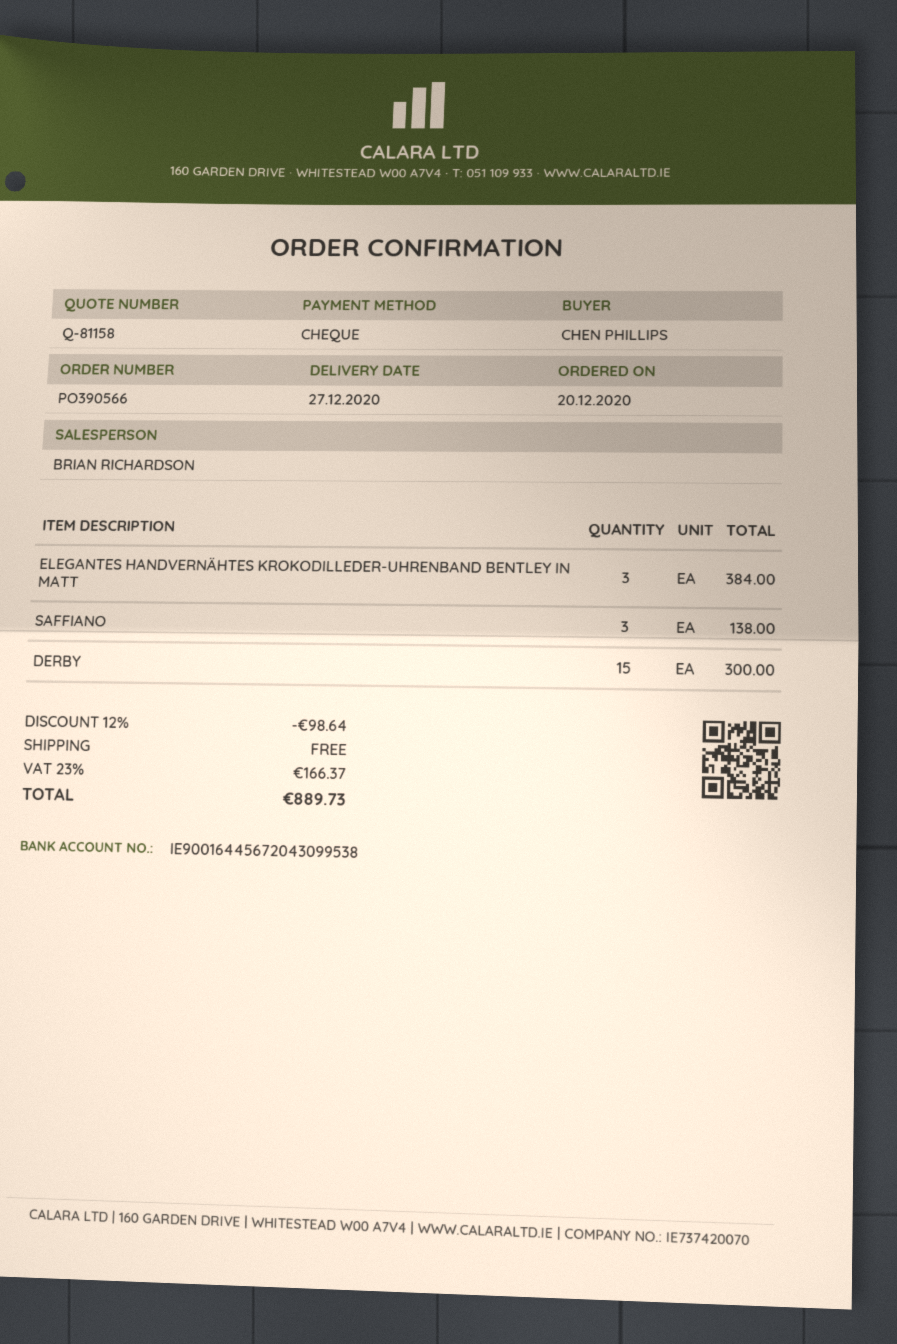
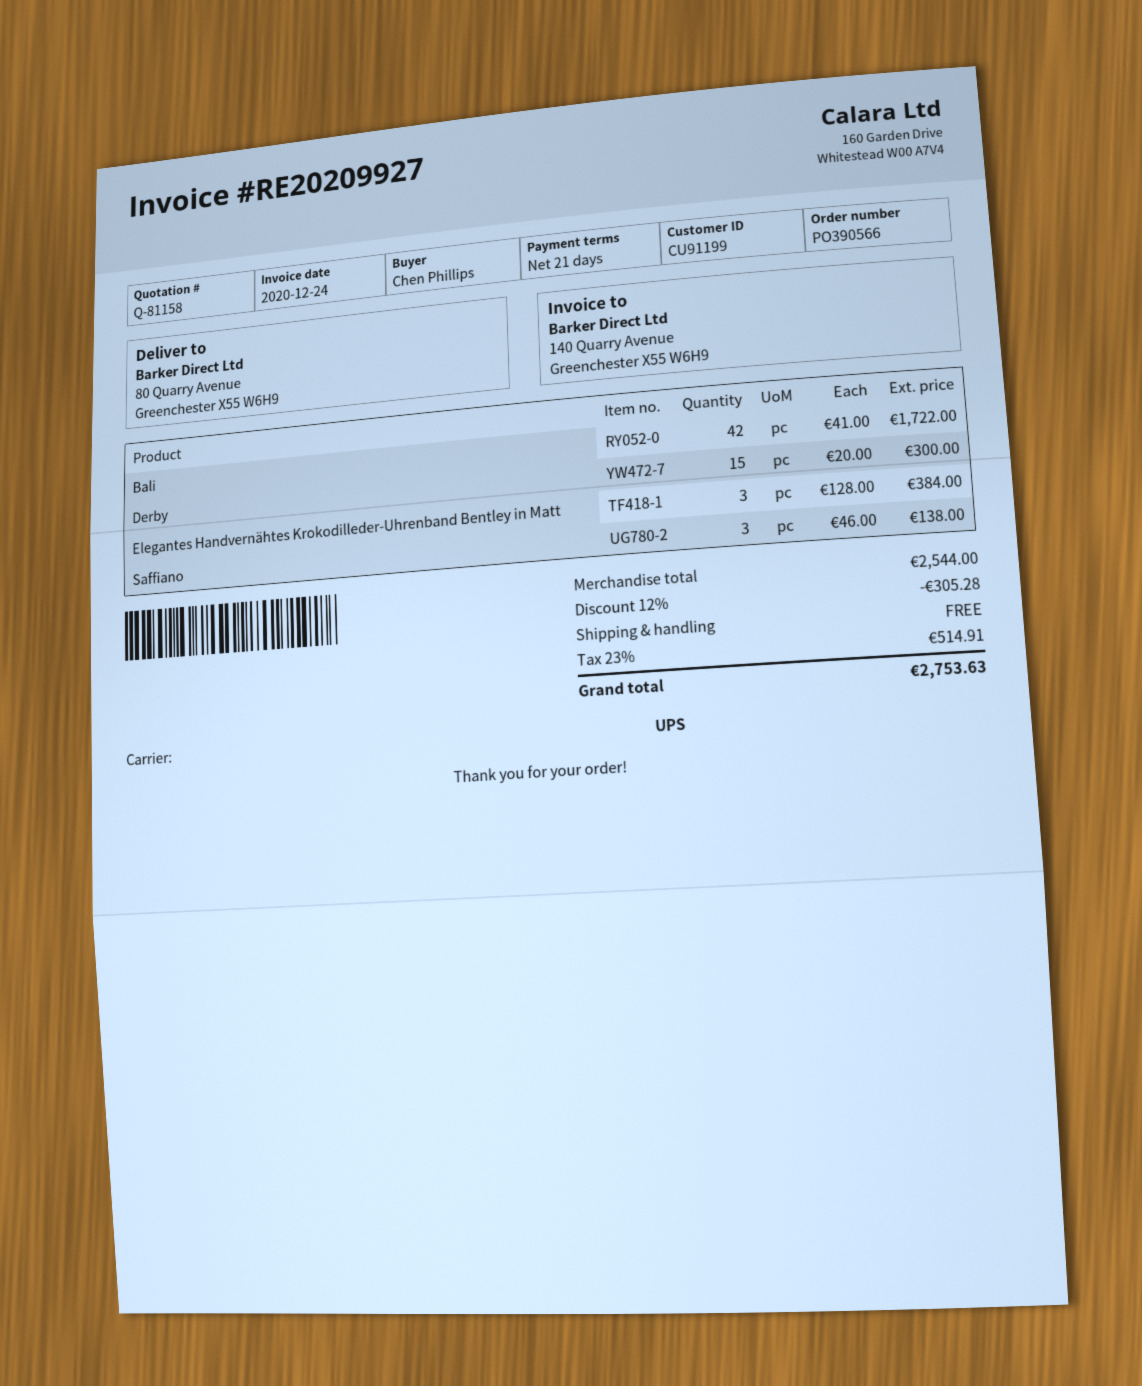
Bali: none -> 42 for 1722.00
discount: 12% = 98.64 -> 12% = 305.28
tax: 23% = 166.37 -> 23% = 514.91
total: 889.73 -> 2753.63

